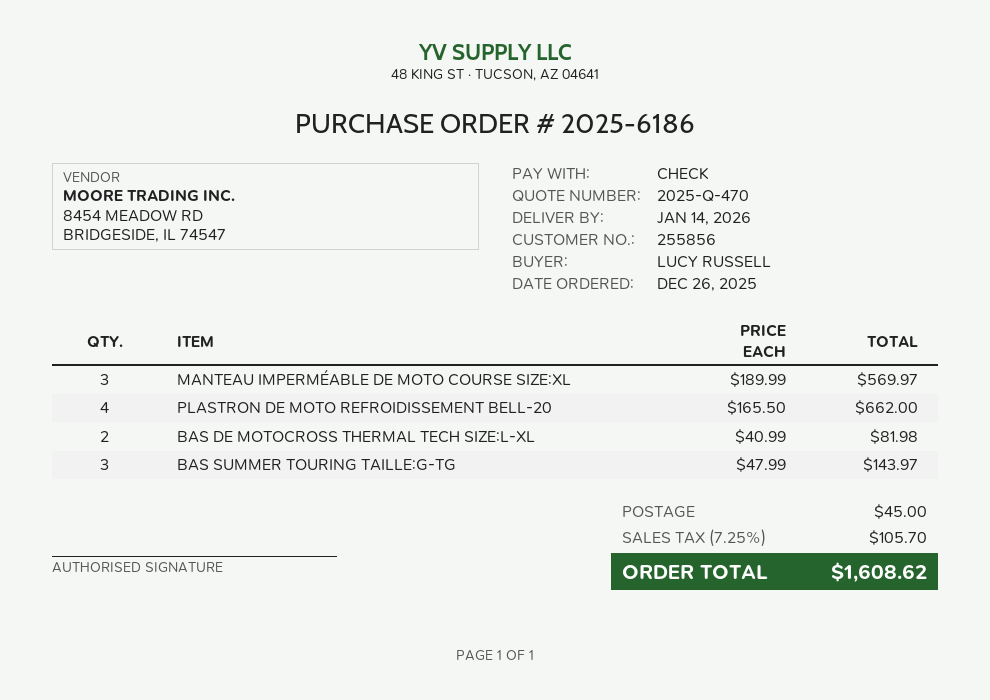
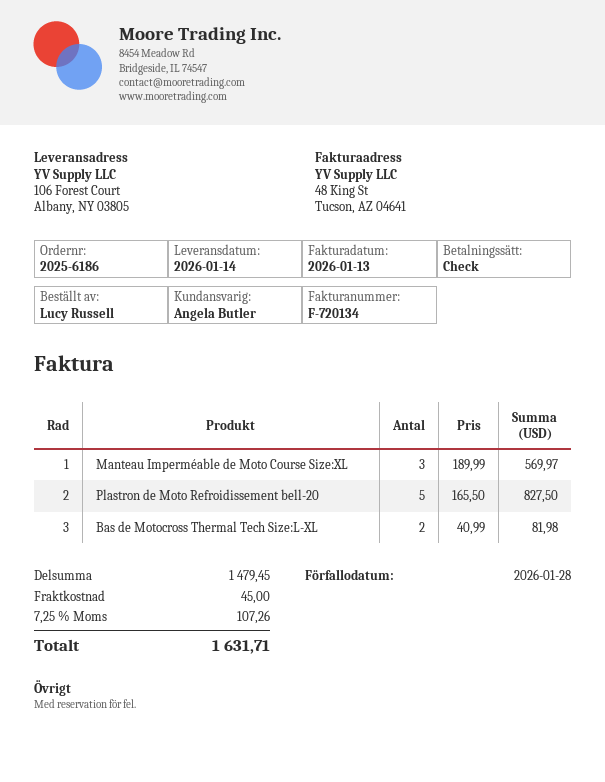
PLASTRON DE MOTO REFROIDISSEMENT BELL-20: 4 x 165.50 = 662.00 -> 5 x 165.50 = 827.50
BAS SUMMER TOURING TAILLE:G-TG: 3 x 47.99 = 143.97 -> none
tax: 7.25% = 105.70 -> 7.25% = 107.26
total: 1608.62 -> 1631.71

